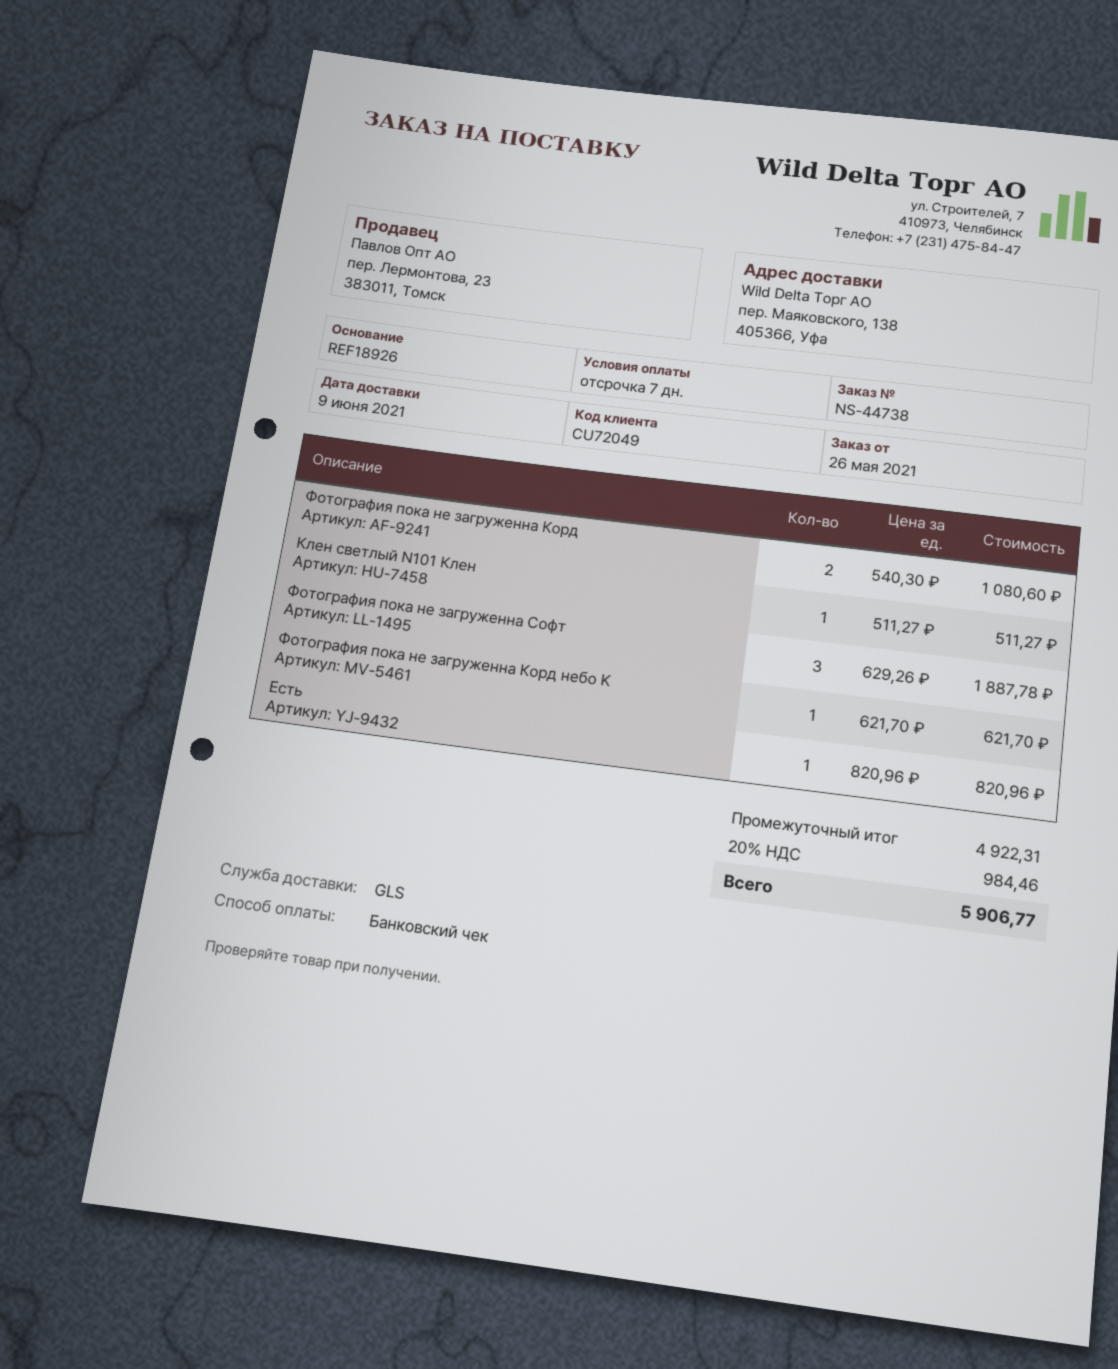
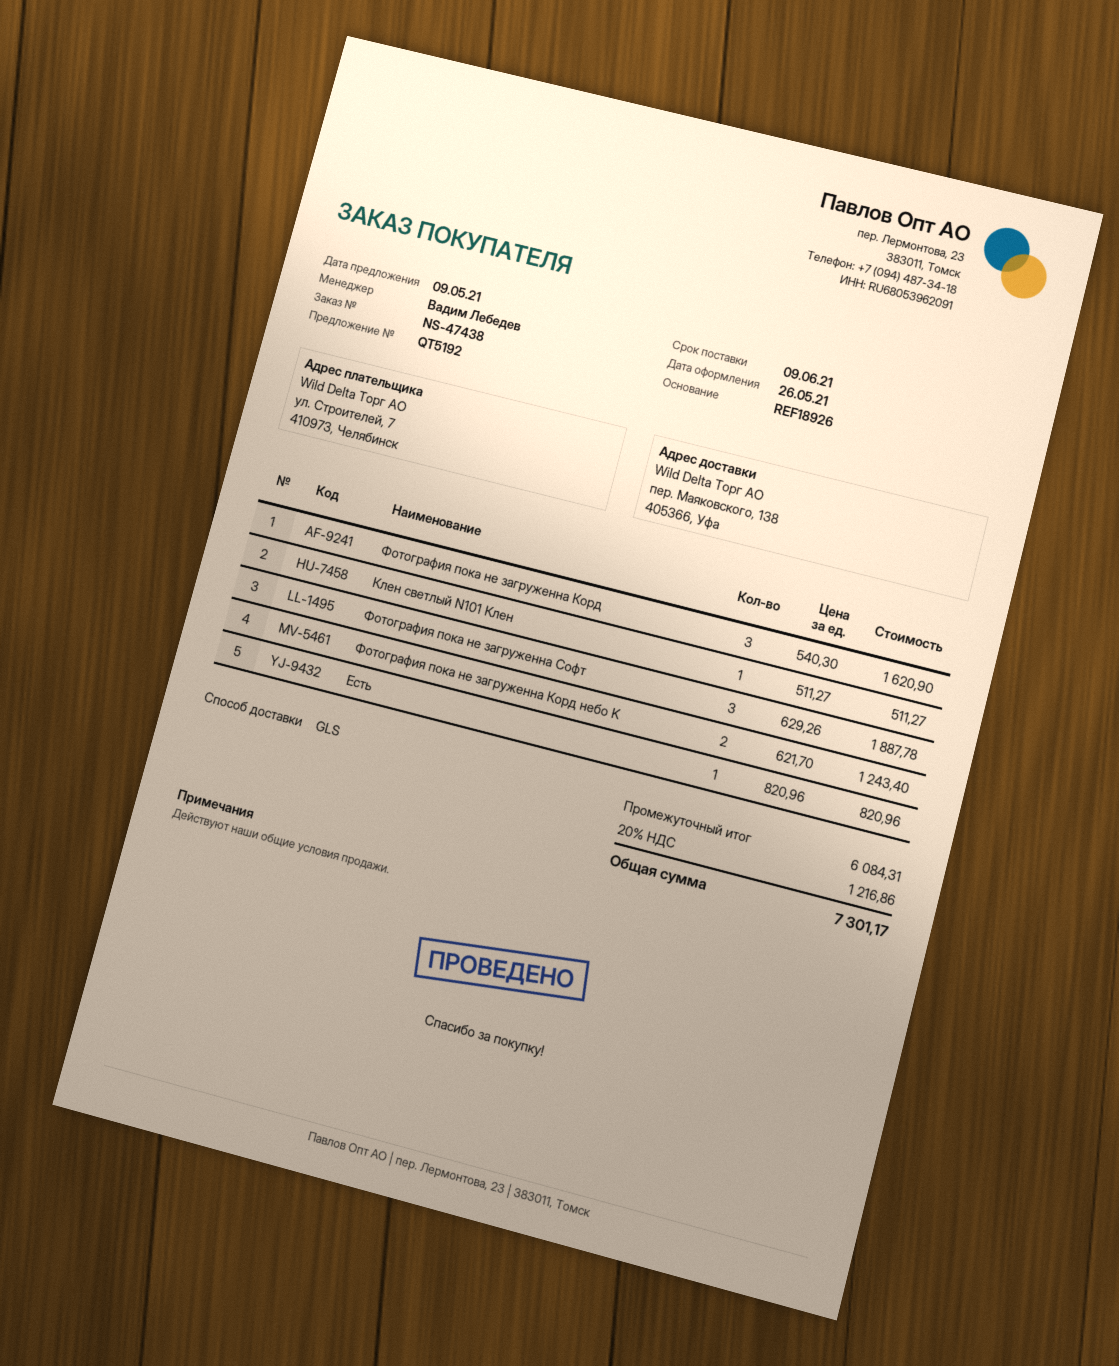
order number: NS-44738 -> NS-47438
Фотография пока не загруженна Корд: 2 x 540.30 = 1080.60 -> 3 x 540.30 = 1620.90
Фотография пока не загруженна Корд небо K: 1 x 621.70 = 621.70 -> 2 x 621.70 = 1243.40
subtotal: 4922.31 -> 6084.31
tax: 20% = 984.46 -> 20% = 1216.86
total: 5906.77 -> 7301.17

